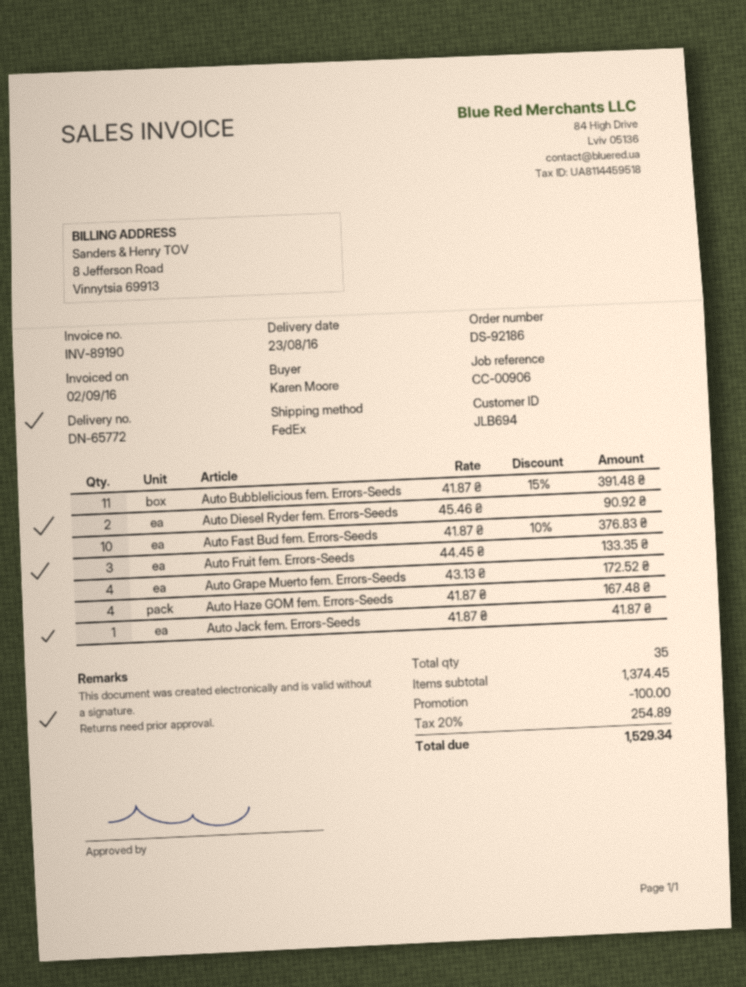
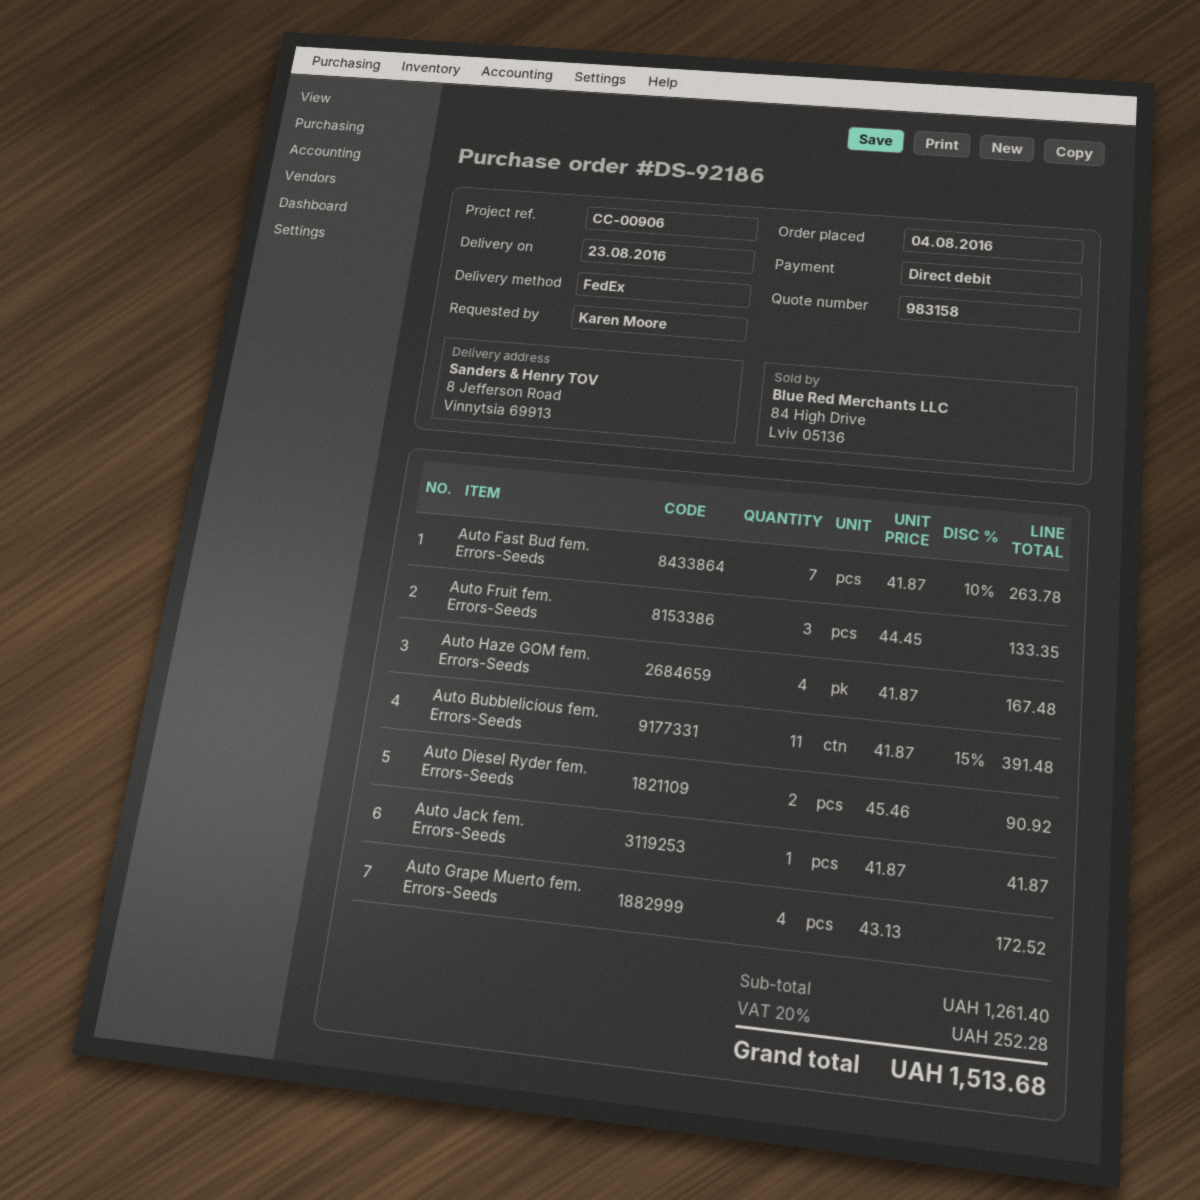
Auto Fast Bud fem. Errors-Seeds: 10 x 41.87 - 10% = 376.83 -> 7 x 41.87 - 10% = 263.78
subtotal: 1374.45 -> 1261.40
discount: 100.00 -> none
tax: 20% = 254.89 -> 20% = 252.28
total: 1529.34 -> 1513.68

